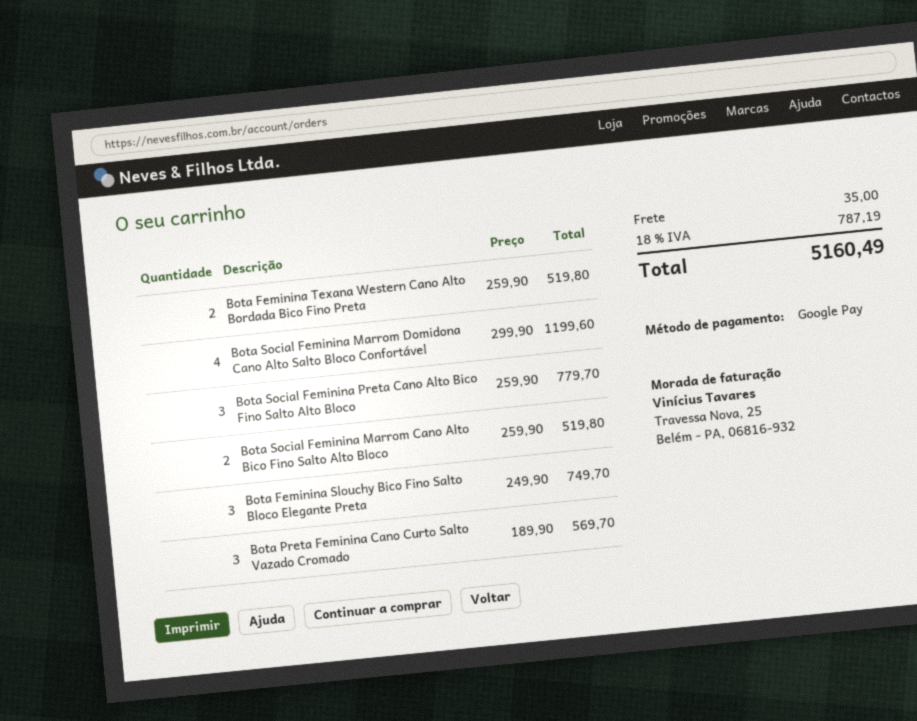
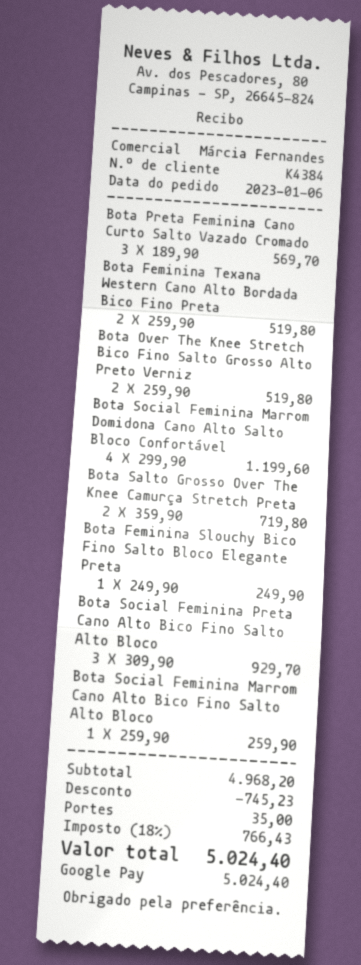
Bota Social Feminina Preta Cano Alto Bico Fino Salto Alto Bloco: 3 x 259.90 = 779.70 -> 3 x 309.90 = 929.70
Bota Social Feminina Marrom Cano Alto Bico Fino Salto Alto Bloco: 2 x 259.90 = 519.80 -> 1 x 259.90 = 259.90
Bota Feminina Slouchy Bico Fino Salto Bloco Elegante Preta: 3 x 249.90 = 749.70 -> 1 x 249.90 = 249.90
Bota Over The Knee Stretch Bico Fino Salto Grosso Alto Preto Verniz: none -> 2 x 259.90 = 519.80
Bota Salto Grosso Over The Knee Camurça Stretch Preta: none -> 2 x 359.90 = 719.80
discount: none -> 745.23
tax: 18% = 787.19 -> 18% = 766.43
total: 5160.49 -> 5024.40

